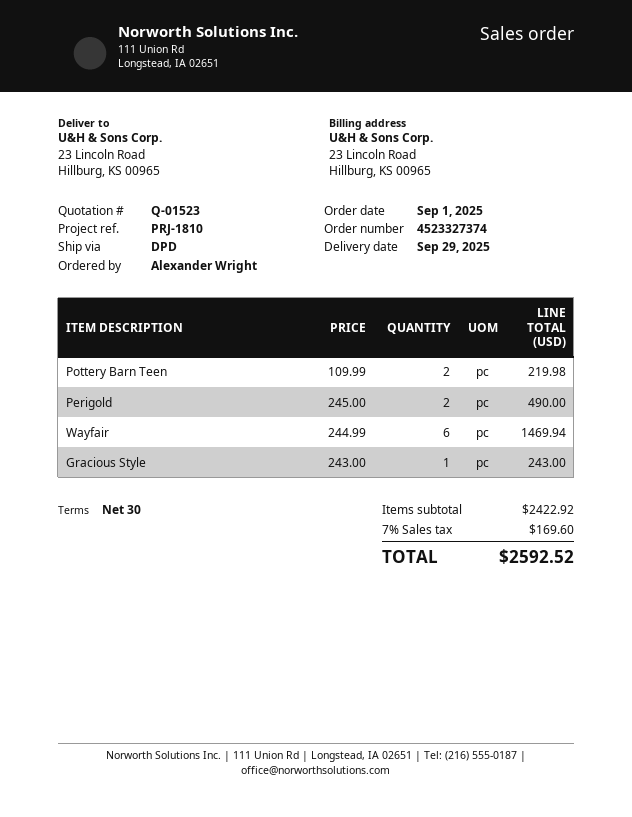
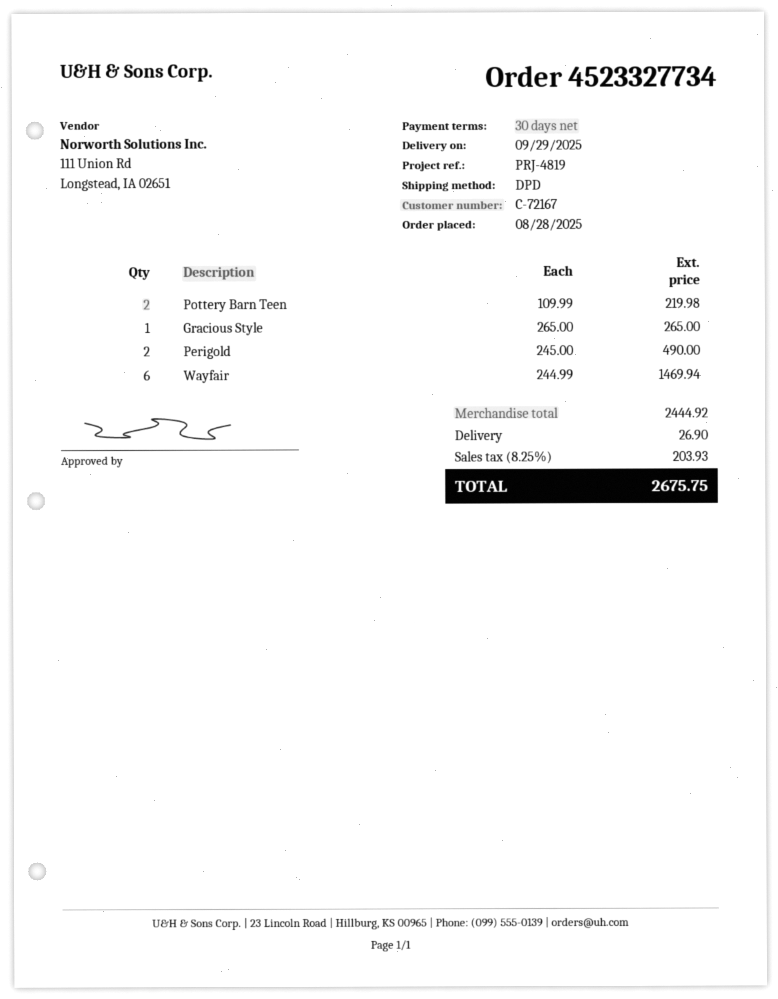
order number: 4523327374 -> 4523327734
order date: 2025-09-01 -> 2025-08-28
reference: PRJ-1810 -> PRJ-4819
Gracious Style: 1 x 243.00 = 243.00 -> 1 x 265.00 = 265.00
subtotal: 2422.92 -> 2444.92
shipping: none -> 26.90
tax: 7% = 169.60 -> 8.25% = 203.93
total: 2592.52 -> 2675.75

